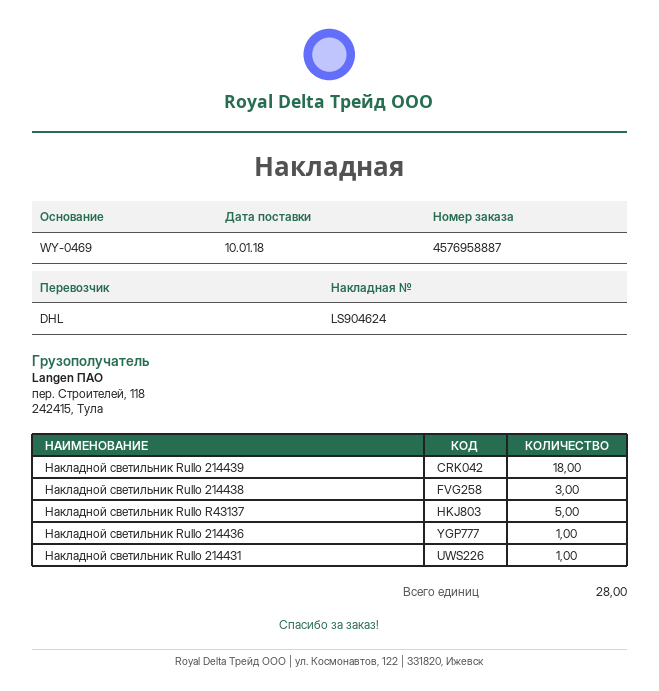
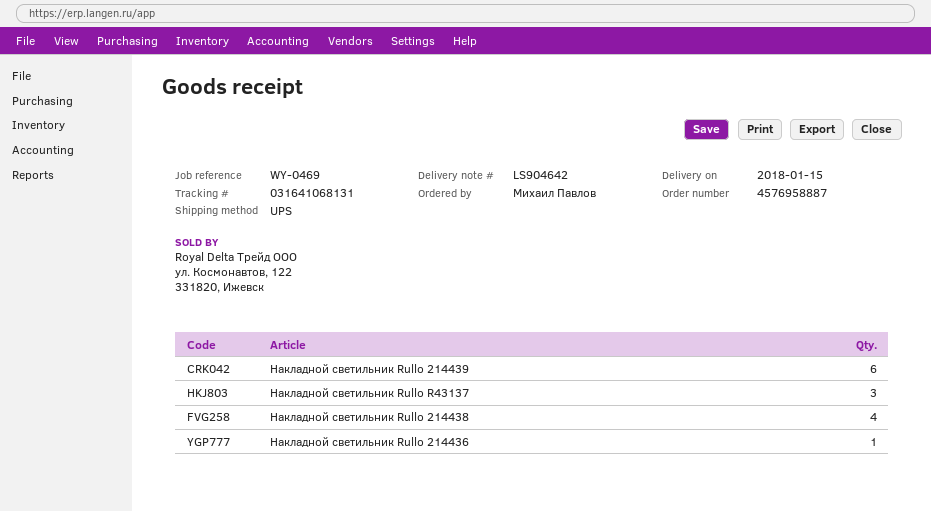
delivery note number: LS904624 -> LS904642
delivery date: 2018-01-10 -> 2018-01-15
shipping method: DHL -> UPS
Накладной светильник Rullo 214439: 18 -> 6
Накладной светильник Rullo 214438: 3 -> 4
Накладной светильник Rullo R43137: 5 -> 3
Накладной светильник Rullo 214431: 1 -> none

